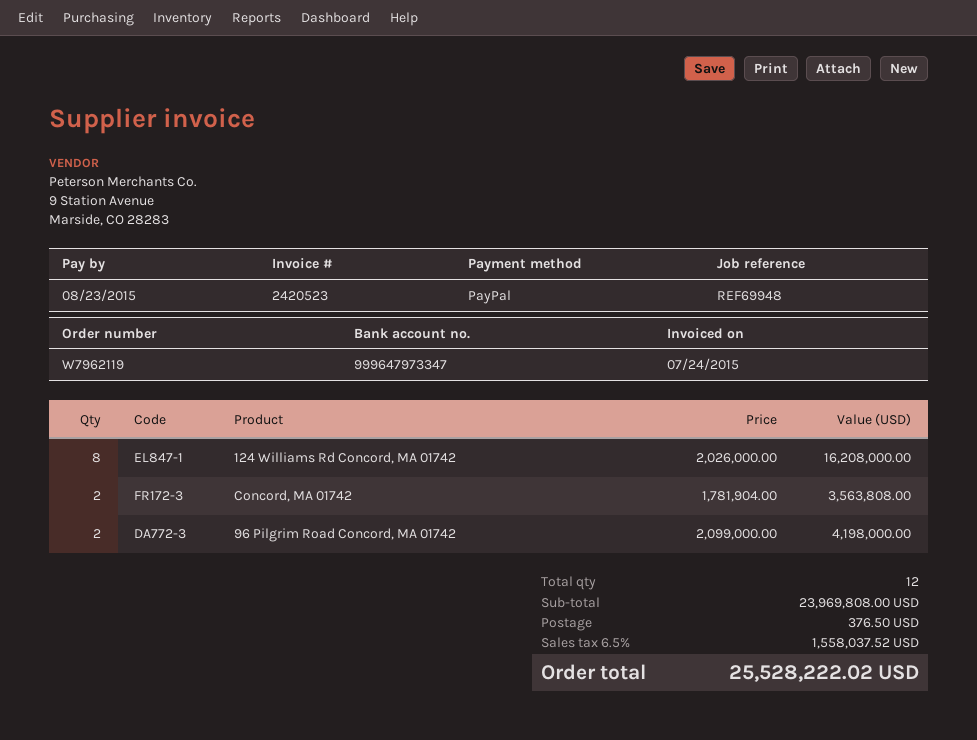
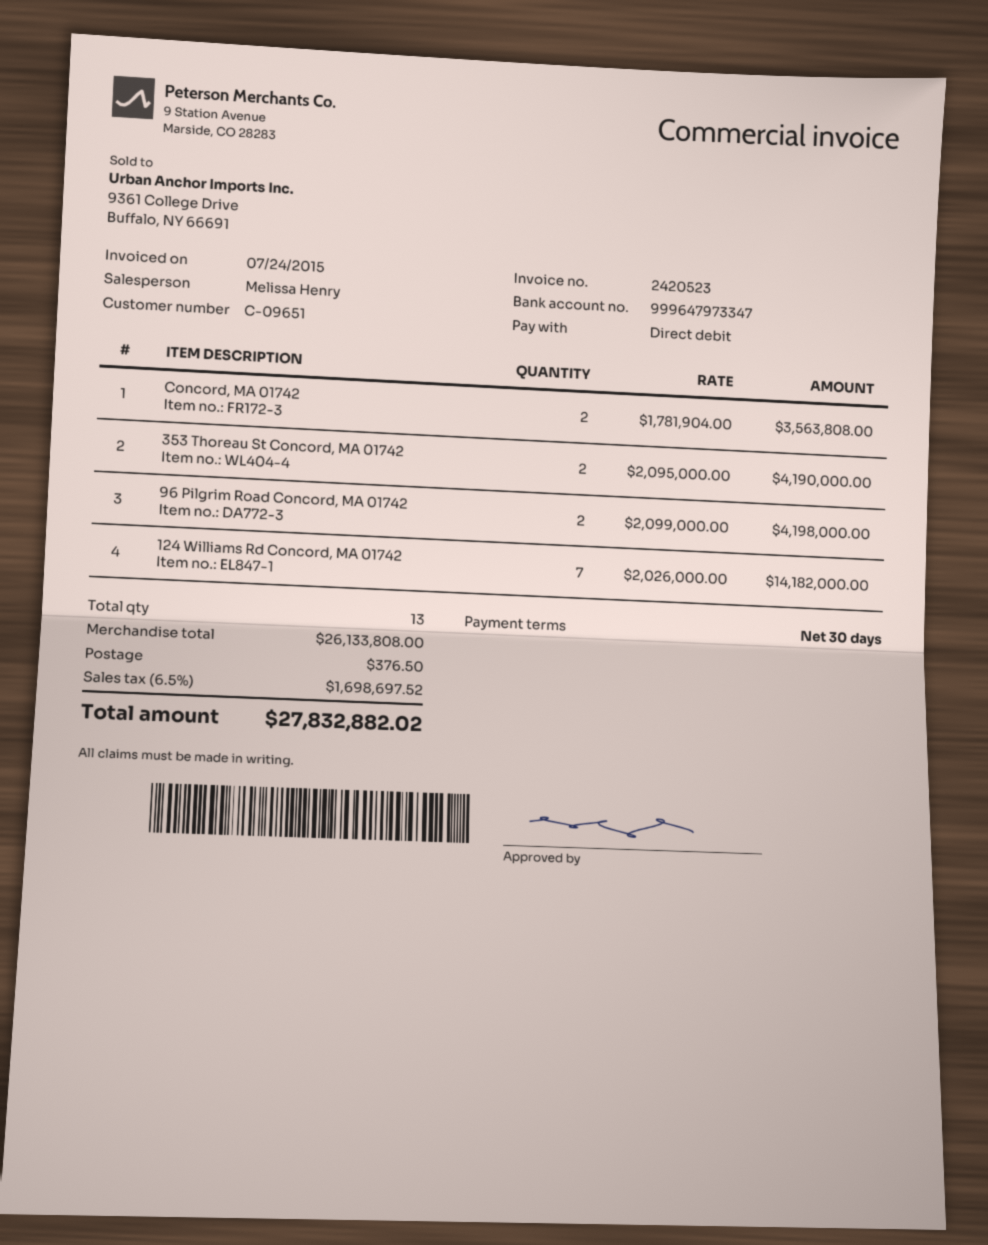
payment method: PayPal -> direct debit
124 Williams Rd Concord, MA 01742: 8 x 2026000.00 = 16208000.00 -> 7 x 2026000.00 = 14182000.00
353 Thoreau St Concord, MA 01742: none -> 2 x 2095000.00 = 4190000.00
total quantity: 12 -> 13
subtotal: 23969808.00 -> 26133808.00
tax: 6.5% = 1558037.52 -> 6.5% = 1698697.52
total: 25528222.02 -> 27832882.02

